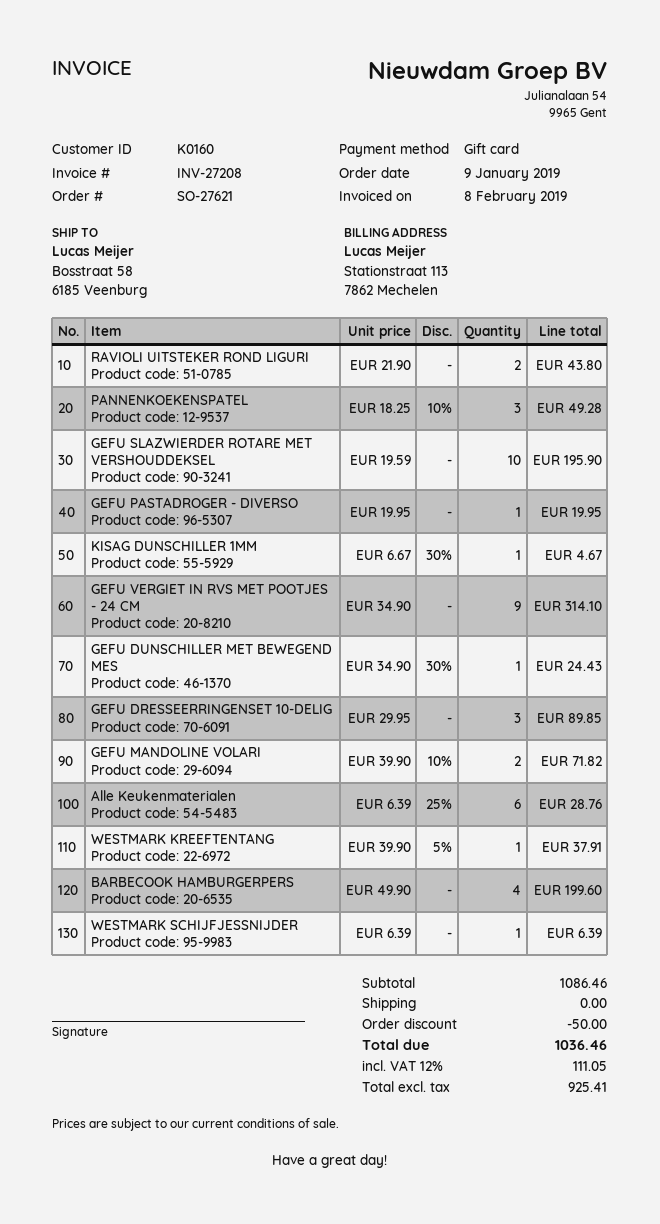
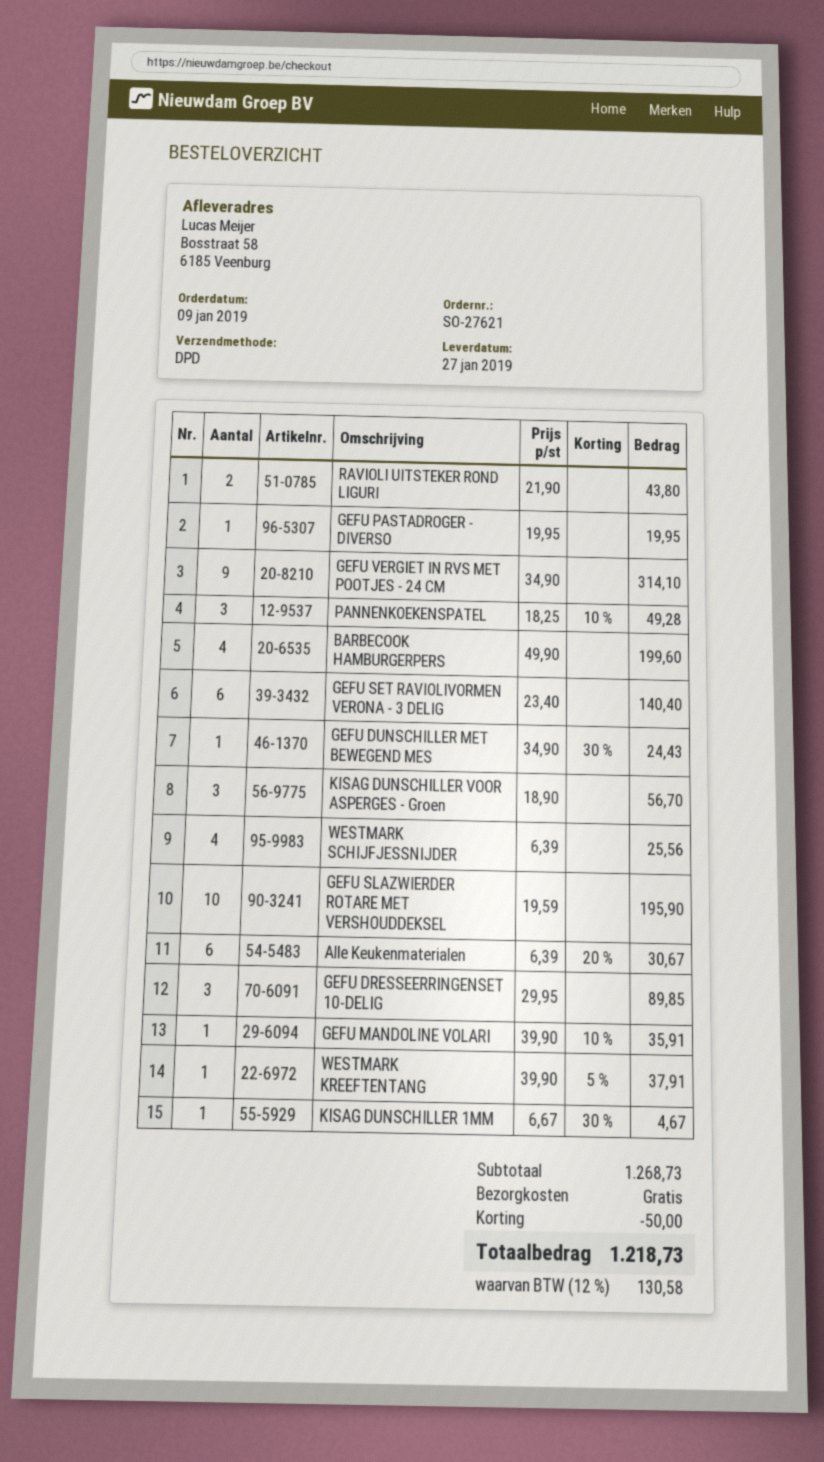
GEFU MANDOLINE VOLARI: 2 x 39.90 - 10% = 71.82 -> 1 x 39.90 - 10% = 35.91
Alle Keukenmaterialen: 6 x 6.39 - 25% = 28.76 -> 6 x 6.39 - 20% = 30.67
WESTMARK SCHIJFJESSNIJDER: 1 x 6.39 = 6.39 -> 4 x 6.39 = 25.56
GEFU SET RAVIOLIVORMEN VERONA - 3 DELIG: none -> 6 x 23.40 = 140.40
KISAG DUNSCHILLER VOOR ASPERGES - Groen: none -> 3 x 18.90 = 56.70
subtotal: 1086.46 -> 1268.73
tax: 12% = 111.05 -> 12% = 130.58
total: 1036.46 -> 1218.73

